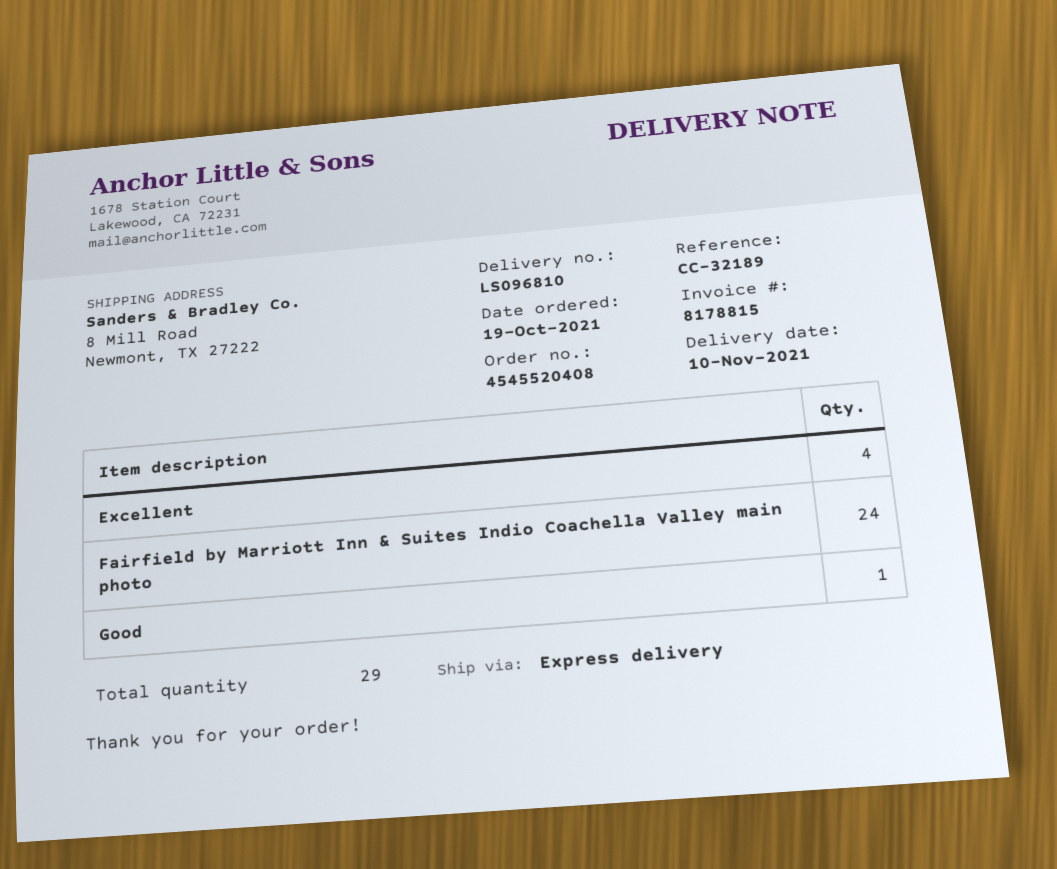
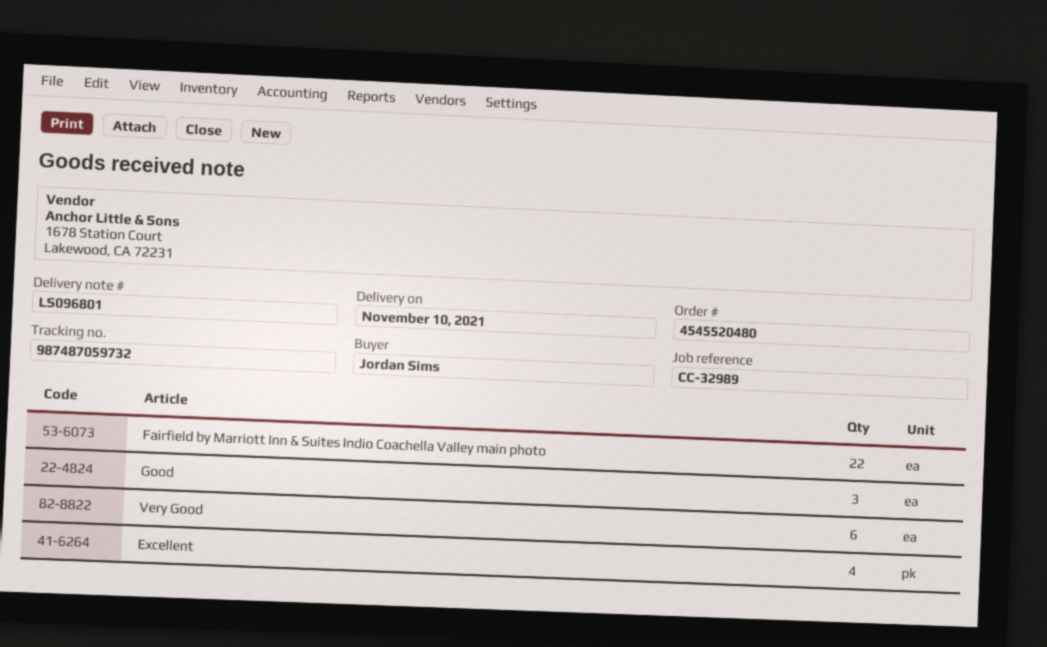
order number: 4545520408 -> 4545520480
delivery note number: LS096810 -> LS096801
reference: CC-32189 -> CC-32989
Fairfield by Marriott Inn & Suites Indio Coachella Valley main photo: 24 -> 22
Good: 1 -> 3
Very Good: none -> 6

